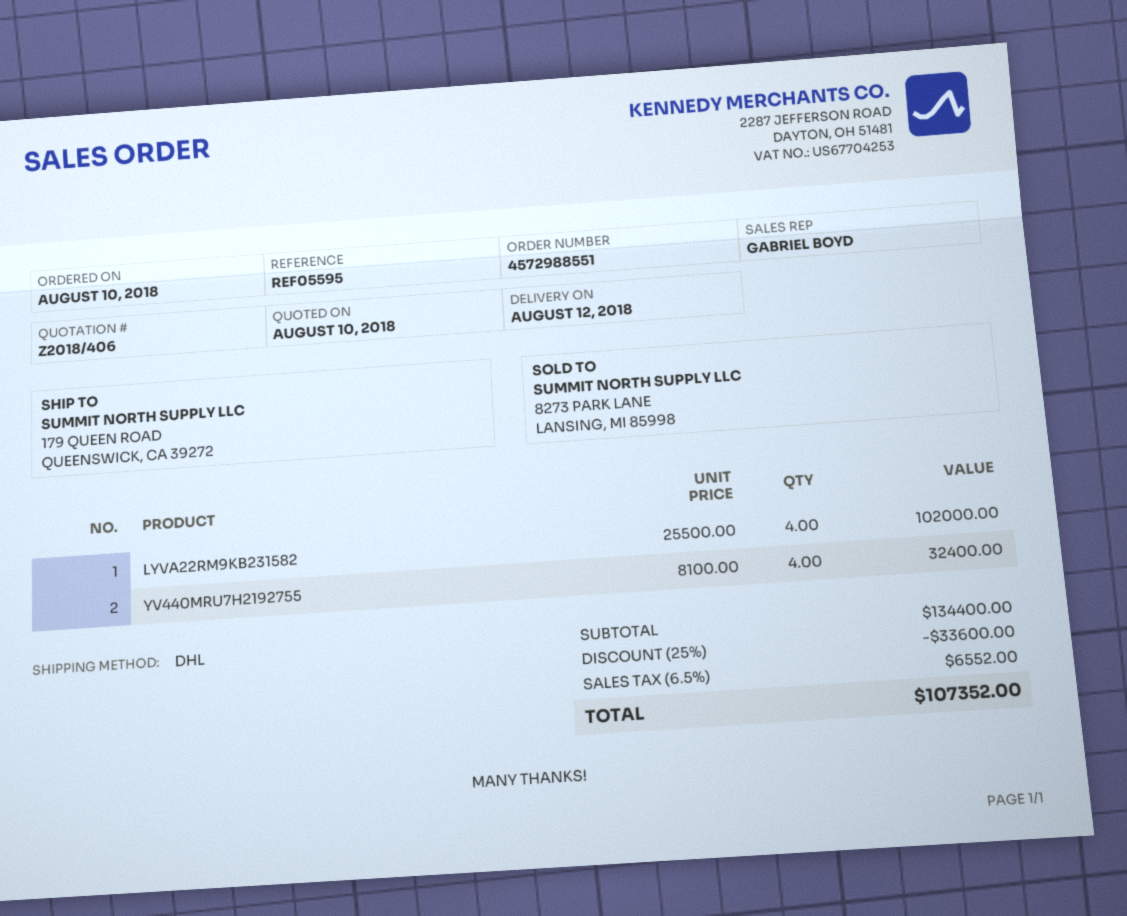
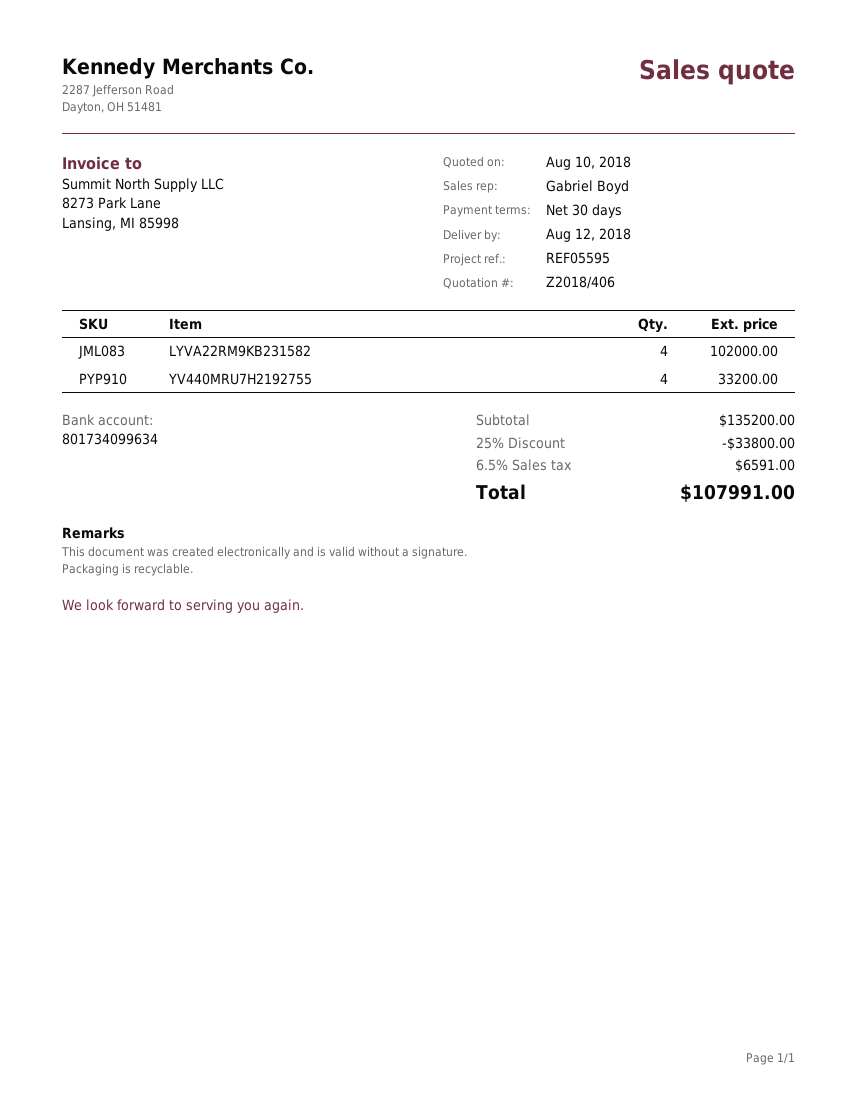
YV440MRU7H2192755: 4 for 32400.00 -> 4 for 33200.00
subtotal: 134400.00 -> 135200.00
discount: 25% = 33600.00 -> 25% = 33800.00
tax: 6.5% = 6552.00 -> 6.5% = 6591.00
total: 107352.00 -> 107991.00

